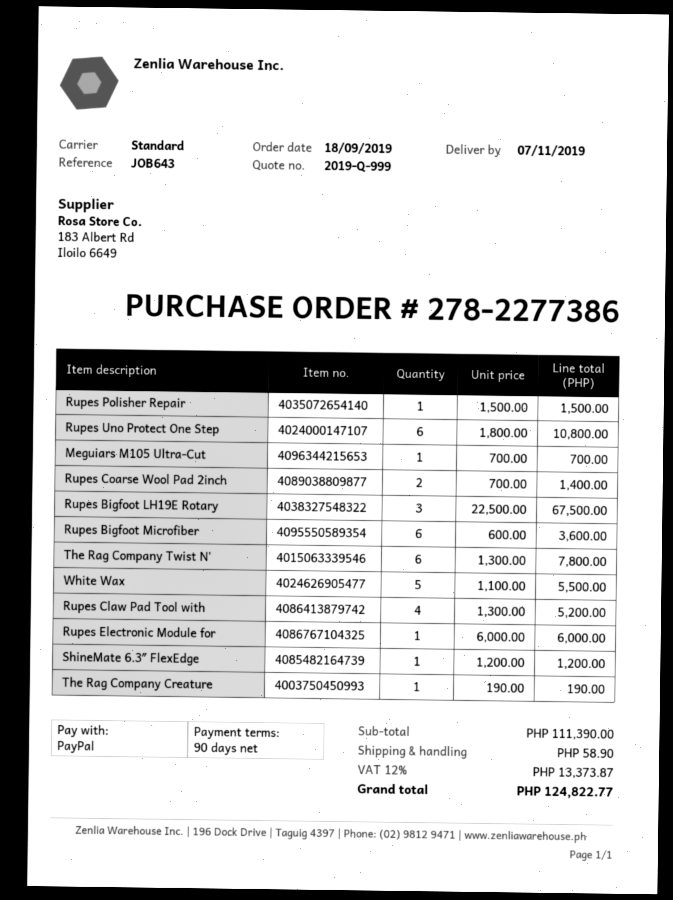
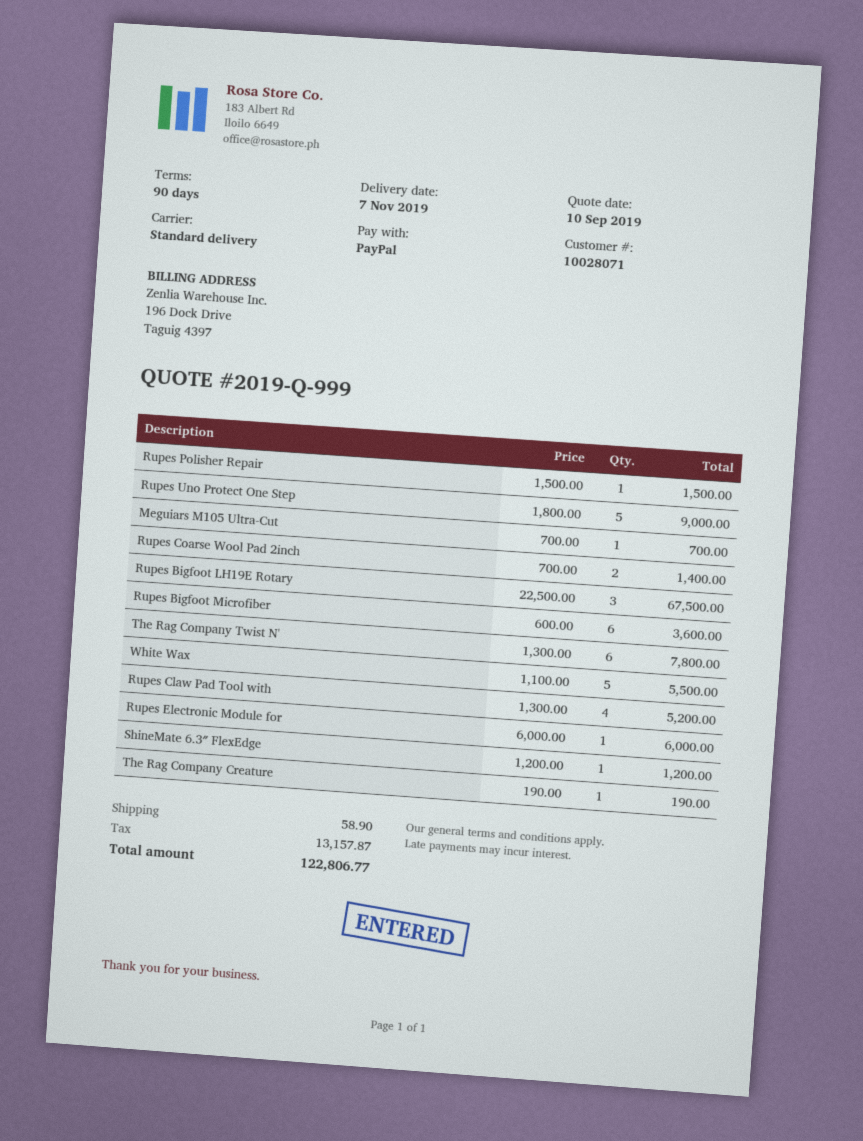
Rupes Uno Protect One Step: 6 x 1800.00 = 10800.00 -> 5 x 1800.00 = 9000.00
tax: 13373.87 -> 13157.87
total: 124822.77 -> 122806.77

